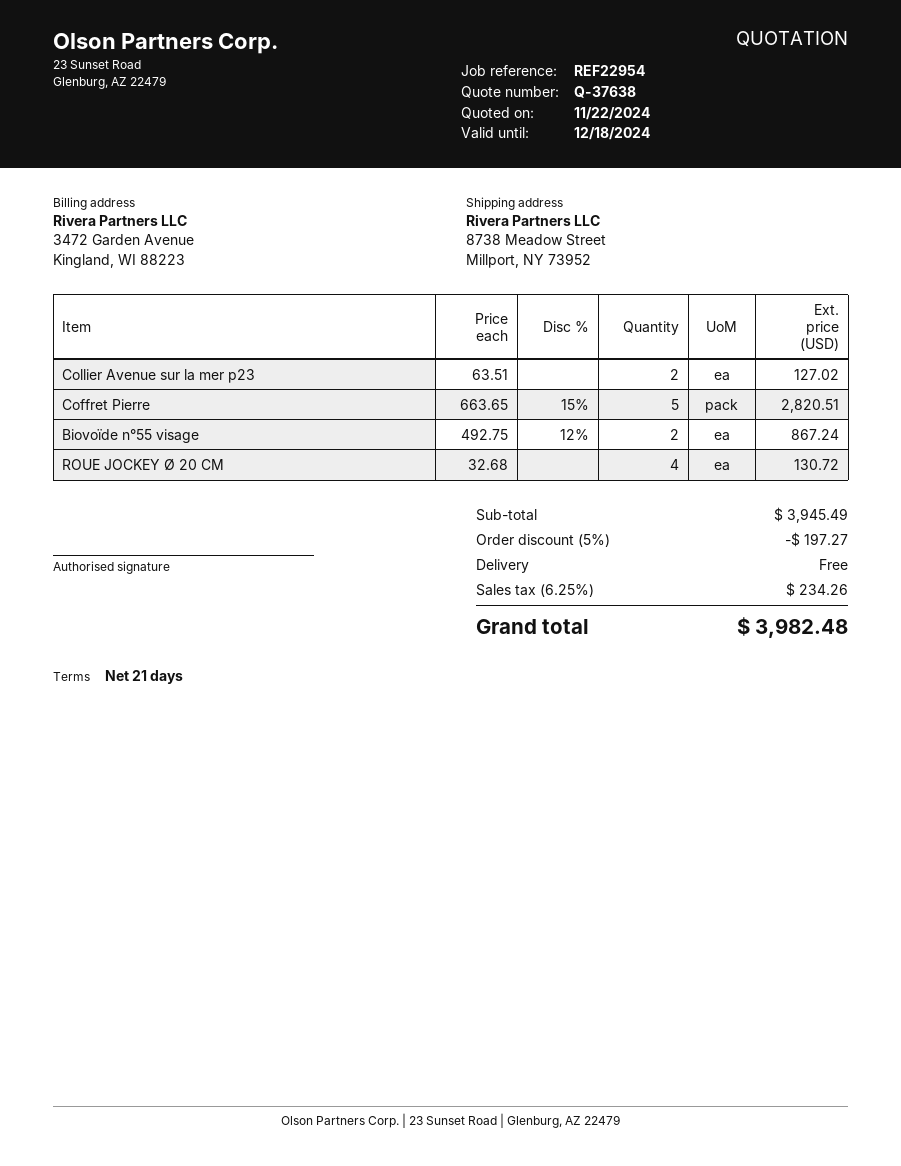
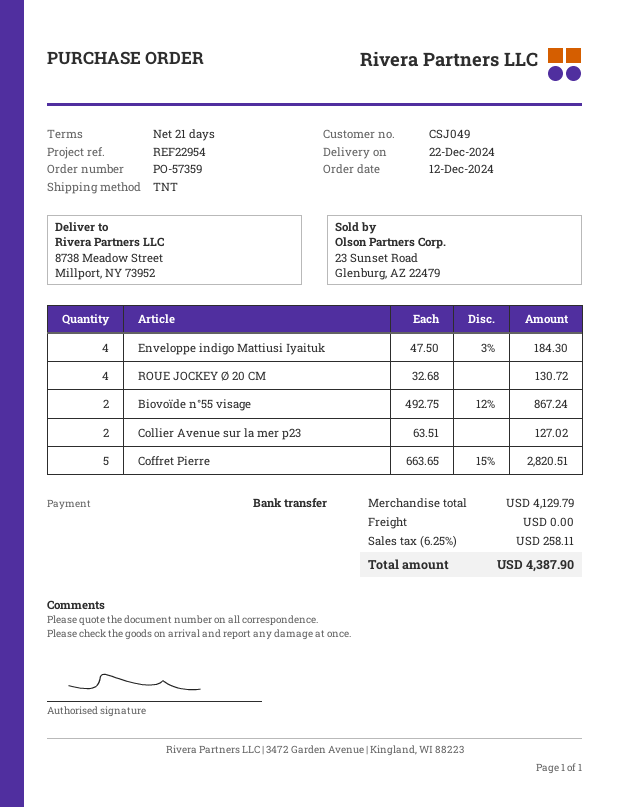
Enveloppe indigo Mattiusi Iyaituk: none -> 4 x 47.50 - 3% = 184.30
subtotal: 3945.49 -> 4129.79
discount: 5% = 197.27 -> none
tax: 6.25% = 234.26 -> 6.25% = 258.11
total: 3982.48 -> 4387.90

